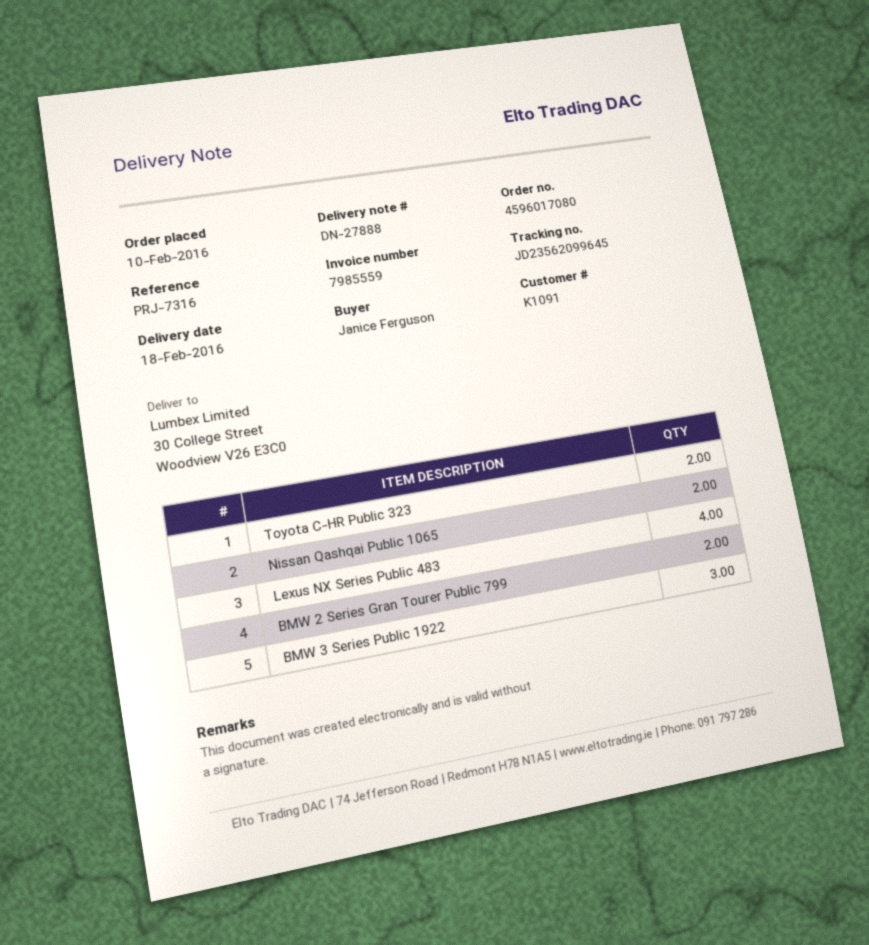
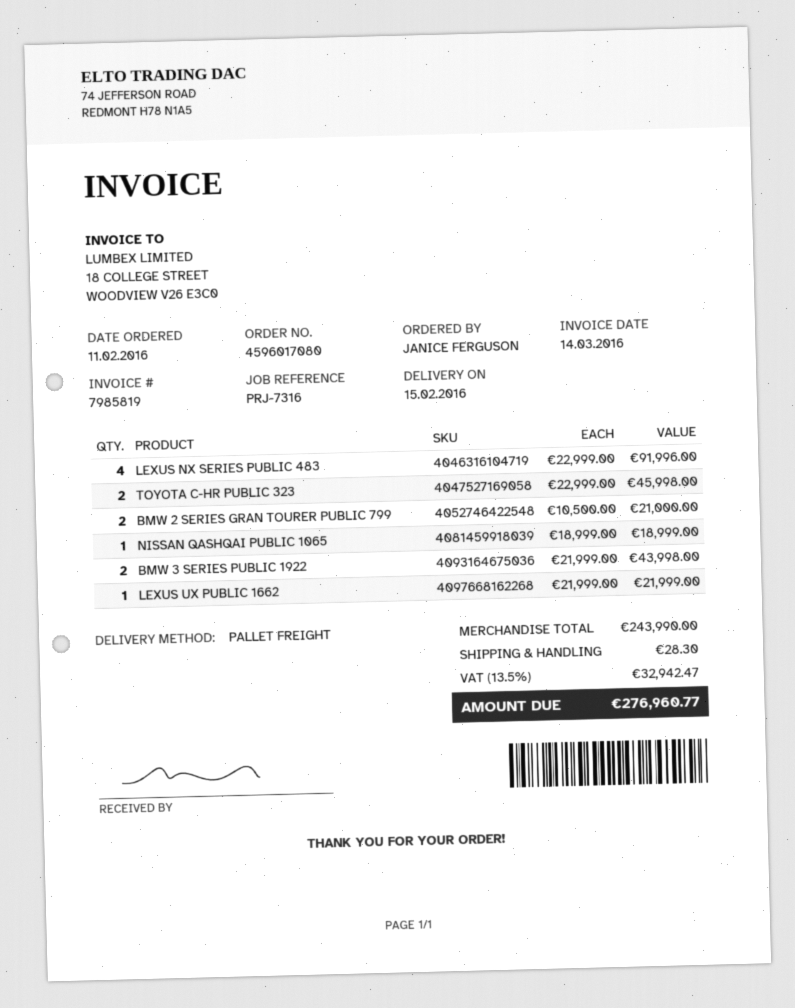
order date: 2016-02-10 -> 2016-02-11
delivery date: 2016-02-18 -> 2016-02-15
invoice number: 7985559 -> 7985819
Nissan Qashqai Public 1065: 2 -> 1
BMW 3 Series Public 1922: 3 -> 2
LEXUS UX PUBLIC 1662: none -> 1

